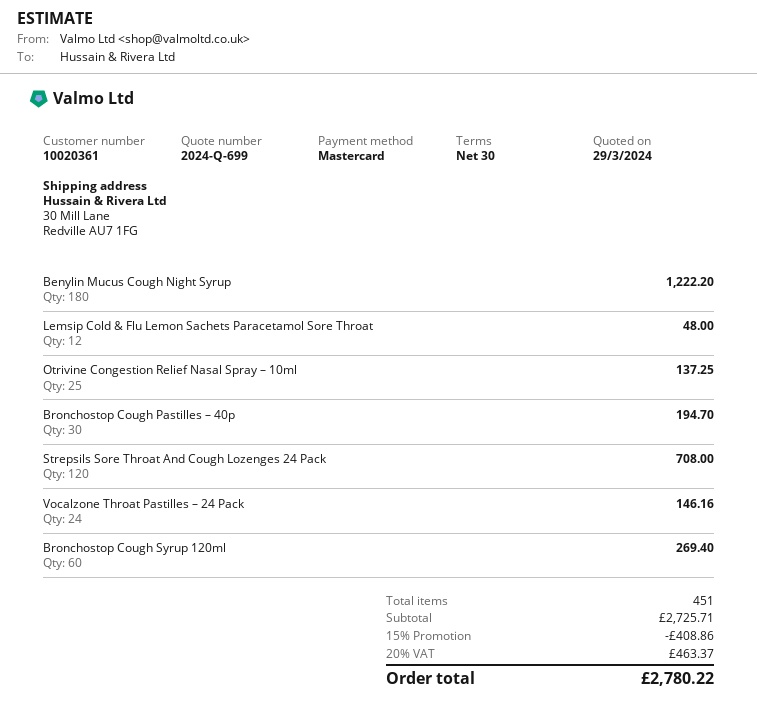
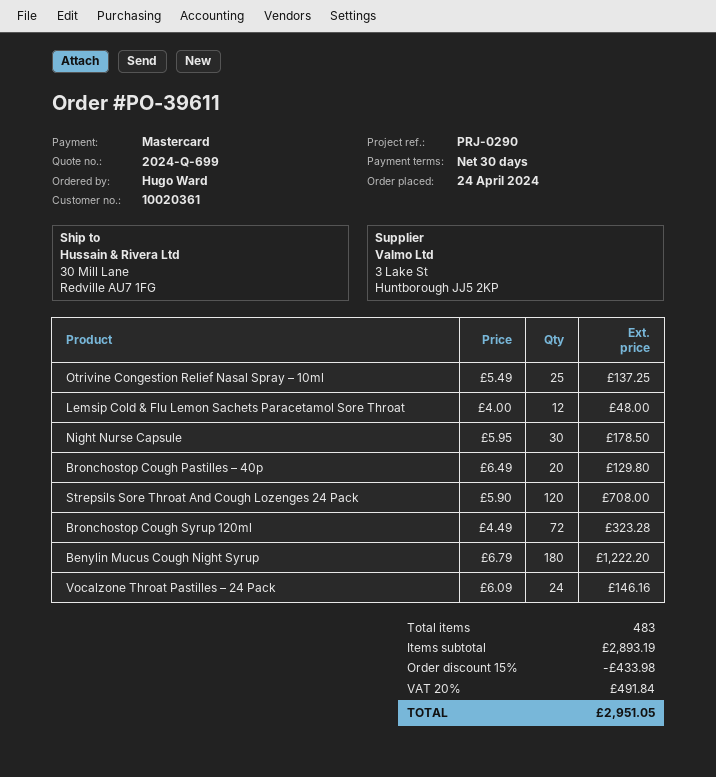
Bronchostop Cough Pastilles – 40p: 30 for 194.70 -> 20 for 129.80
Bronchostop Cough Syrup 120ml: 60 for 269.40 -> 72 for 323.28
Night Nurse Capsule: none -> 30 for 178.50
total quantity: 451 -> 483
subtotal: 2725.71 -> 2893.19
discount: 15% = 408.86 -> 15% = 433.98
tax: 20% = 463.37 -> 20% = 491.84
total: 2780.22 -> 2951.05

